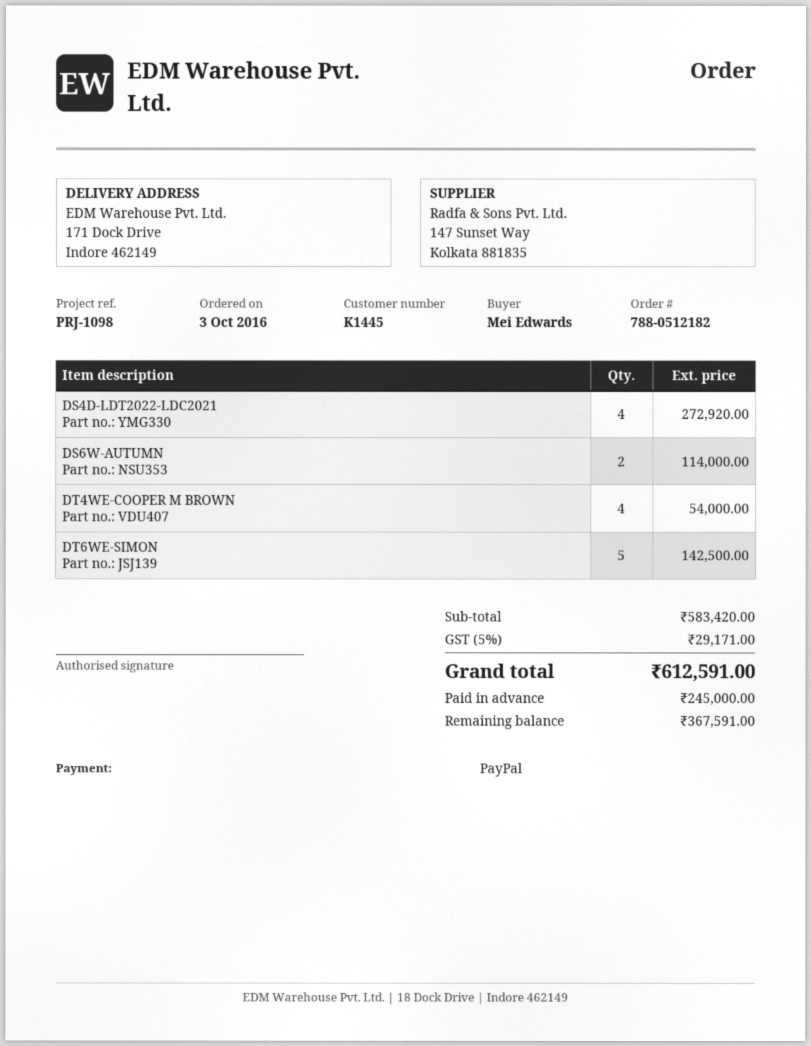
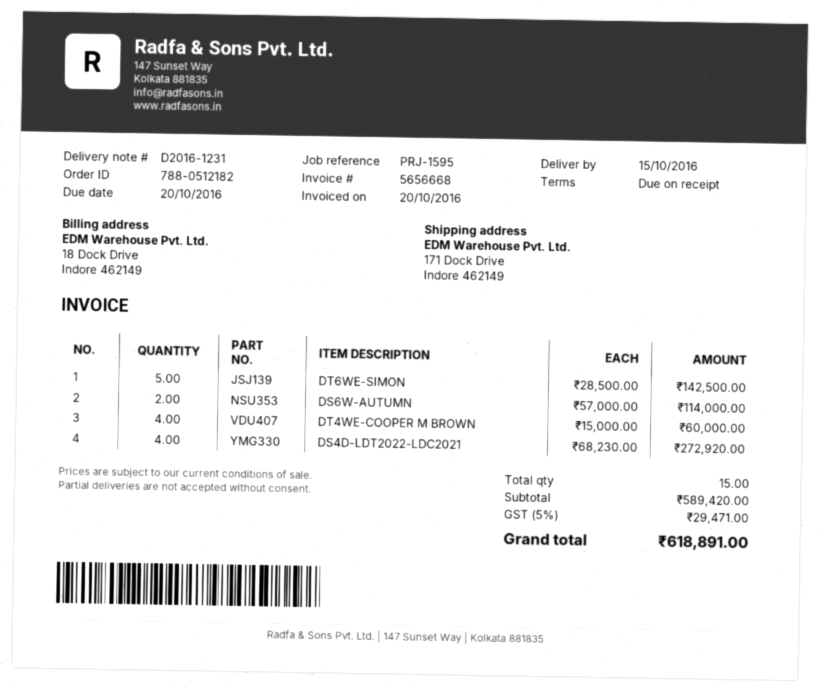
reference: PRJ-1098 -> PRJ-1595
DT4WE-COOPER M BROWN: 4 for 54000.00 -> 4 for 60000.00
subtotal: 583420.00 -> 589420.00
tax: 5% = 29171.00 -> 5% = 29471.00
total: 612591.00 -> 618891.00

